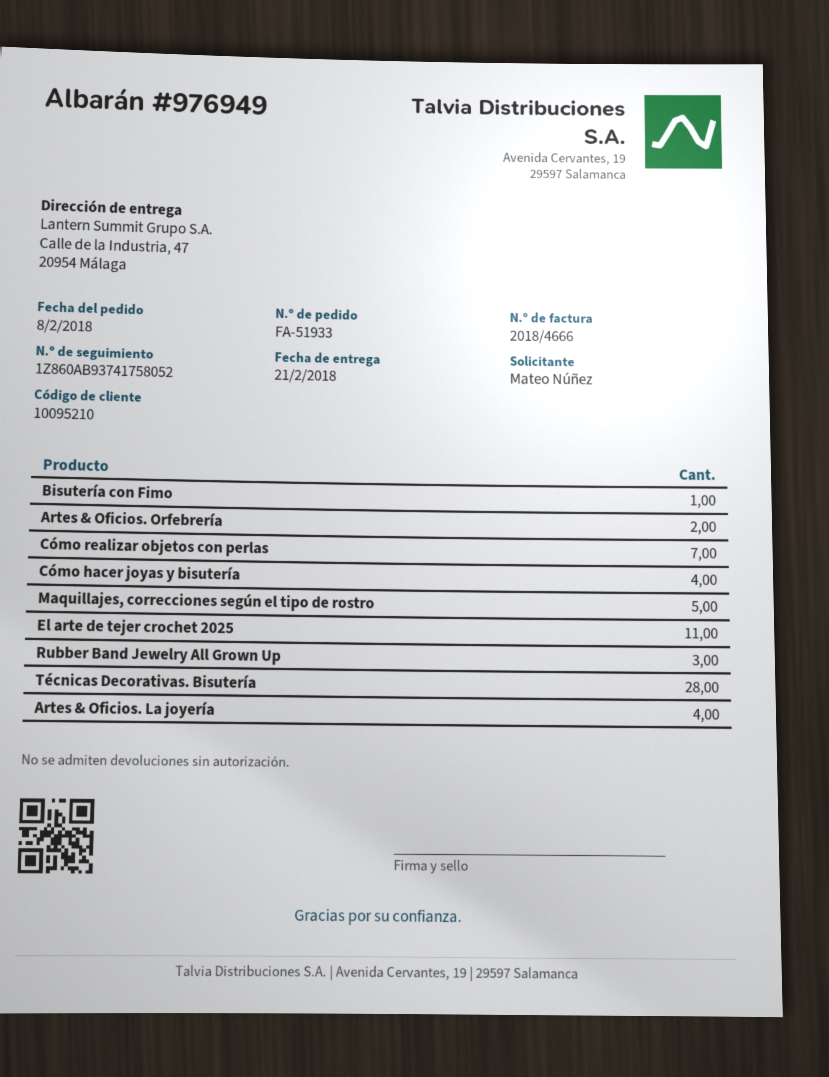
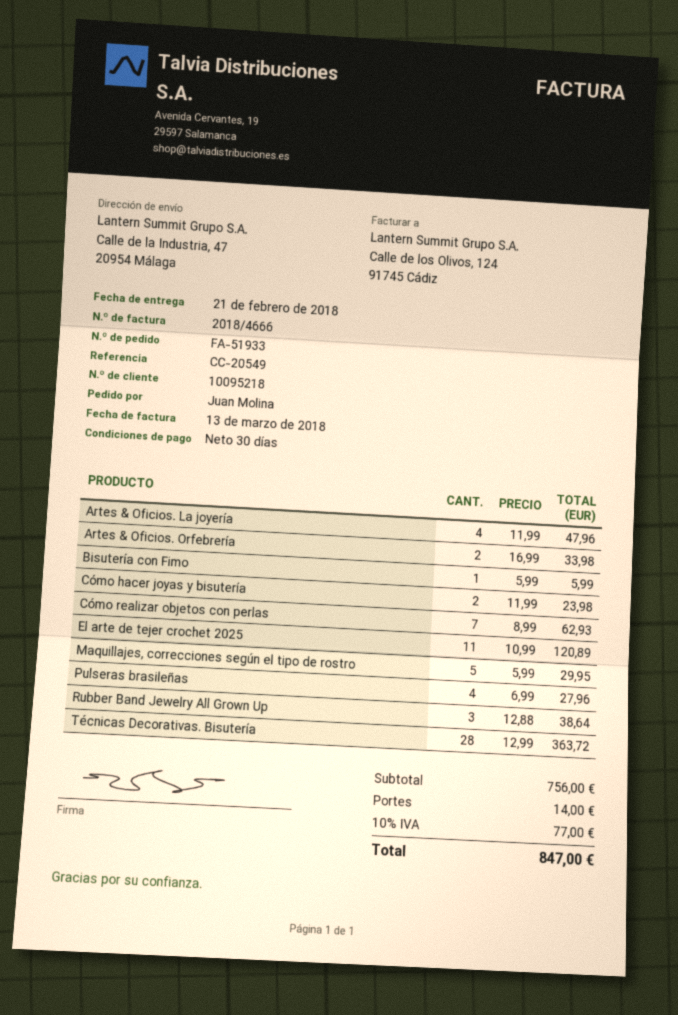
customer number: 10095210 -> 10095218
ordered by: Mateo Núñez -> Juan Molina
Cómo hacer joyas y bisutería: 4 -> 2
Pulseras brasileñas: none -> 4

